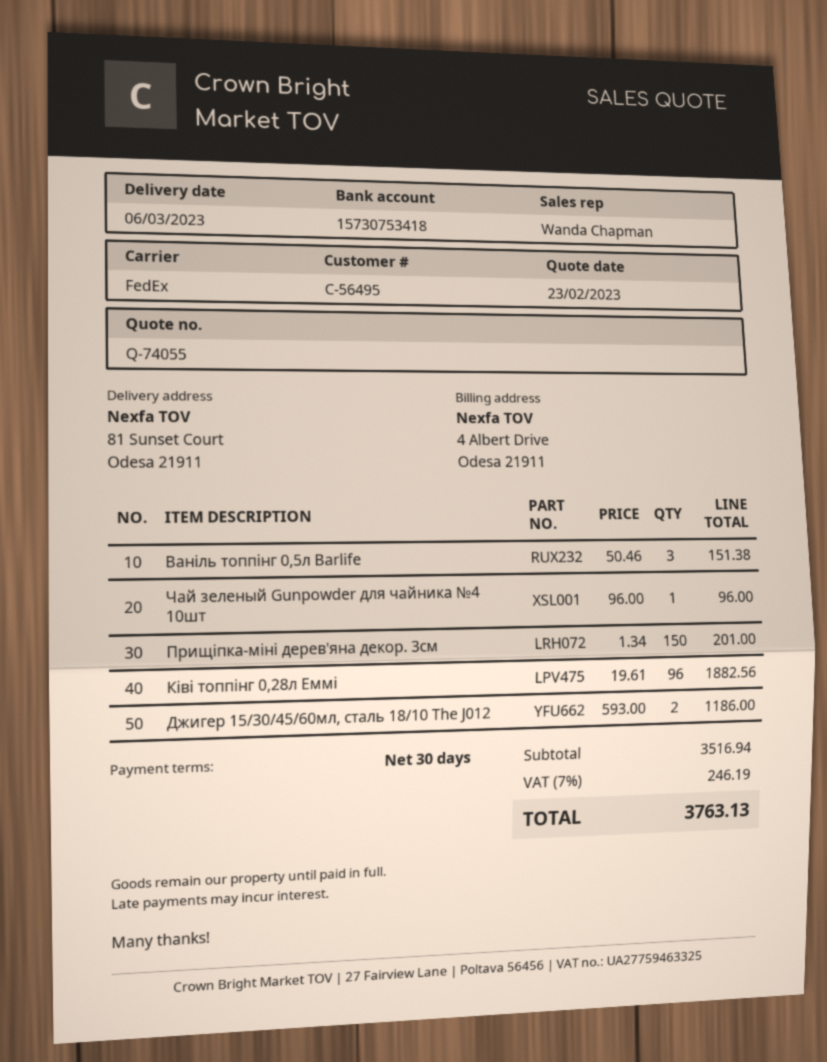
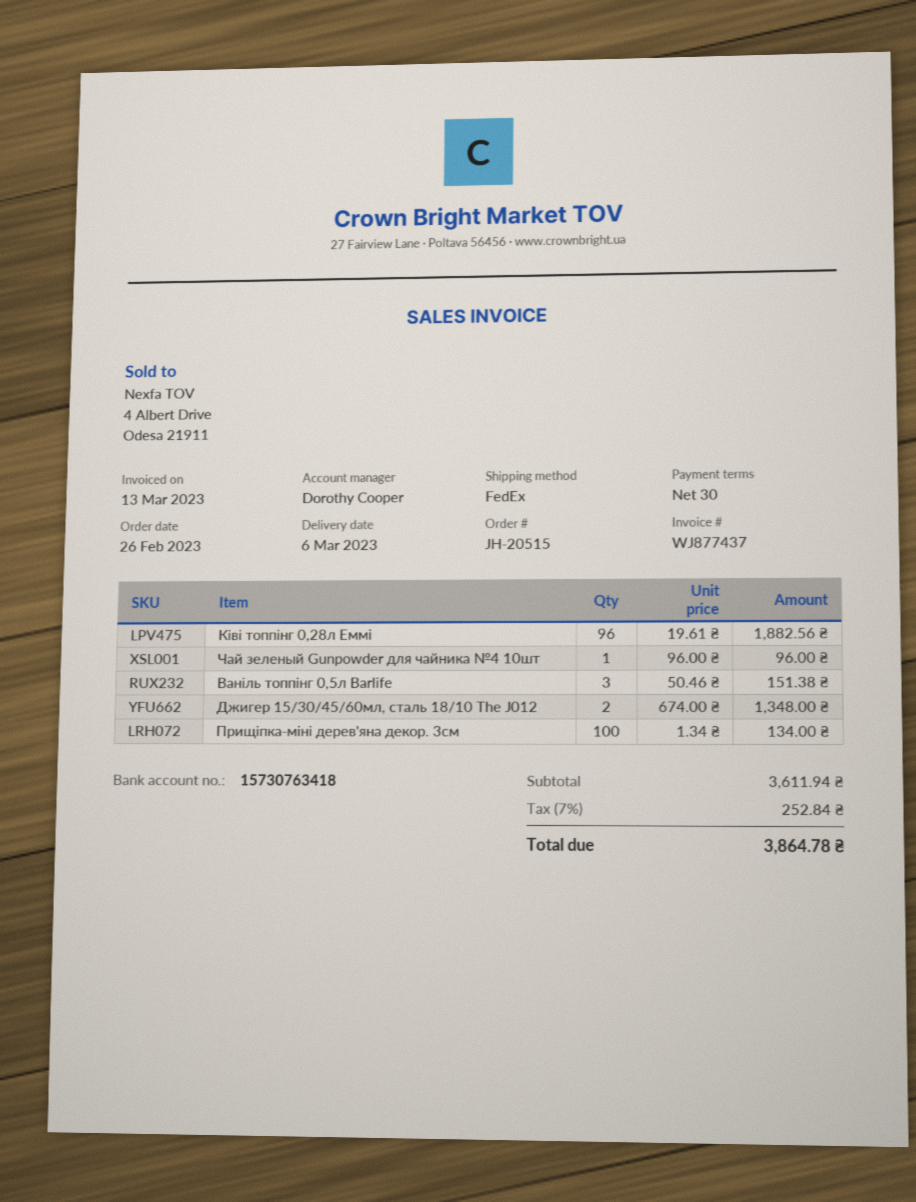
sales rep: Wanda Chapman -> Dorothy Cooper
bank account: 15730753418 -> 15730763418
Прищіпка-міні дерев'яна декор. 3см: 150 x 1.34 = 201.00 -> 100 x 1.34 = 134.00
Джигер 15/30/45/60мл, сталь 18/10 The J012: 2 x 593.00 = 1186.00 -> 2 x 674.00 = 1348.00
subtotal: 3516.94 -> 3611.94
tax: 7% = 246.19 -> 7% = 252.84
total: 3763.13 -> 3864.78

